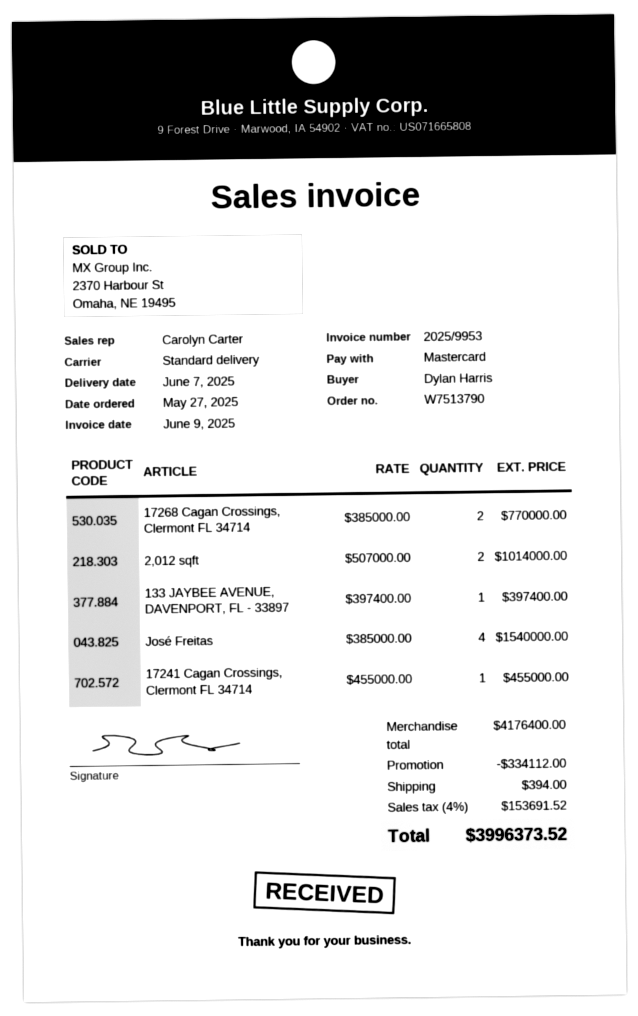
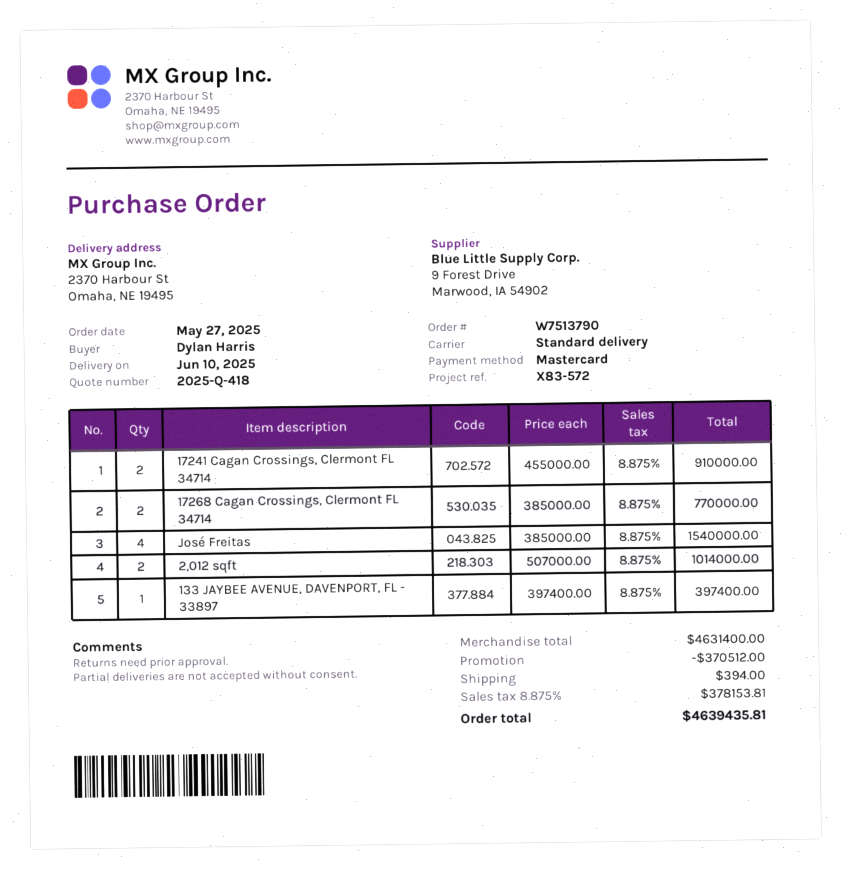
delivery date: 2025-06-07 -> 2025-06-10
17241 Cagan Crossings, Clermont FL 34714: 1 x 455000.00 = 455000.00 -> 2 x 455000.00 = 910000.00
subtotal: 4176400.00 -> 4631400.00
discount: 334112.00 -> 370512.00
tax: 4% = 153691.52 -> 8.875% = 378153.81
total: 3996373.52 -> 4639435.81

